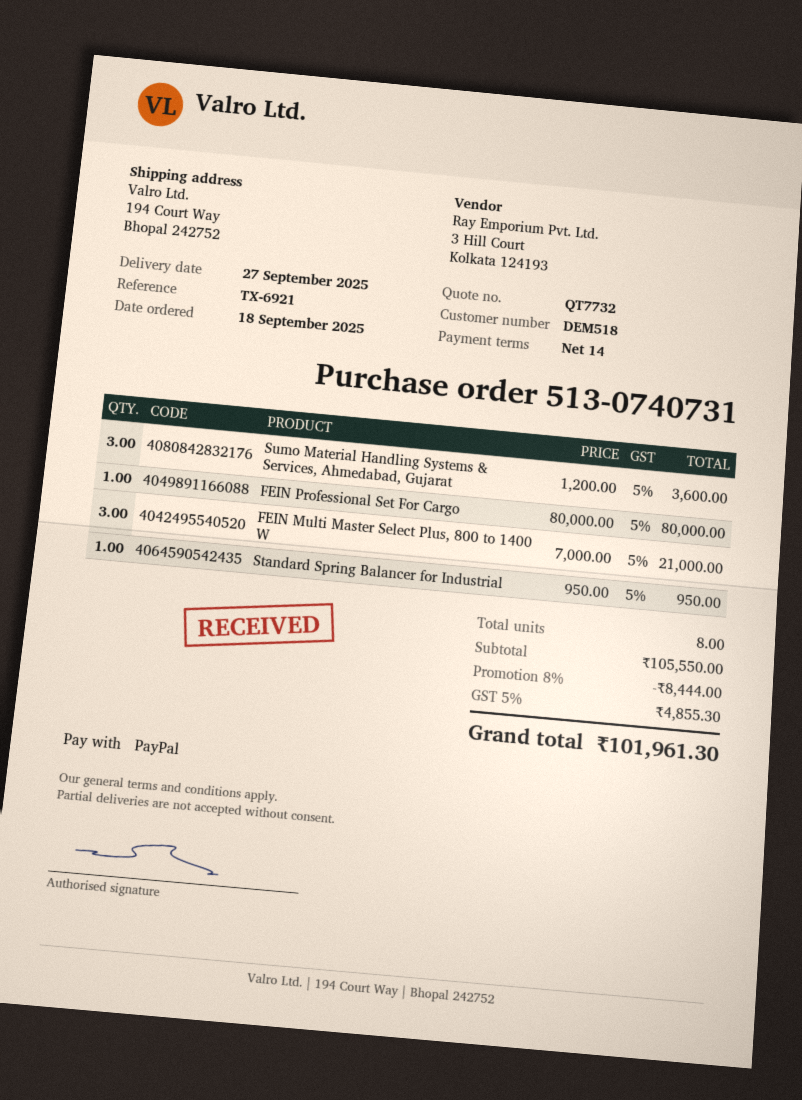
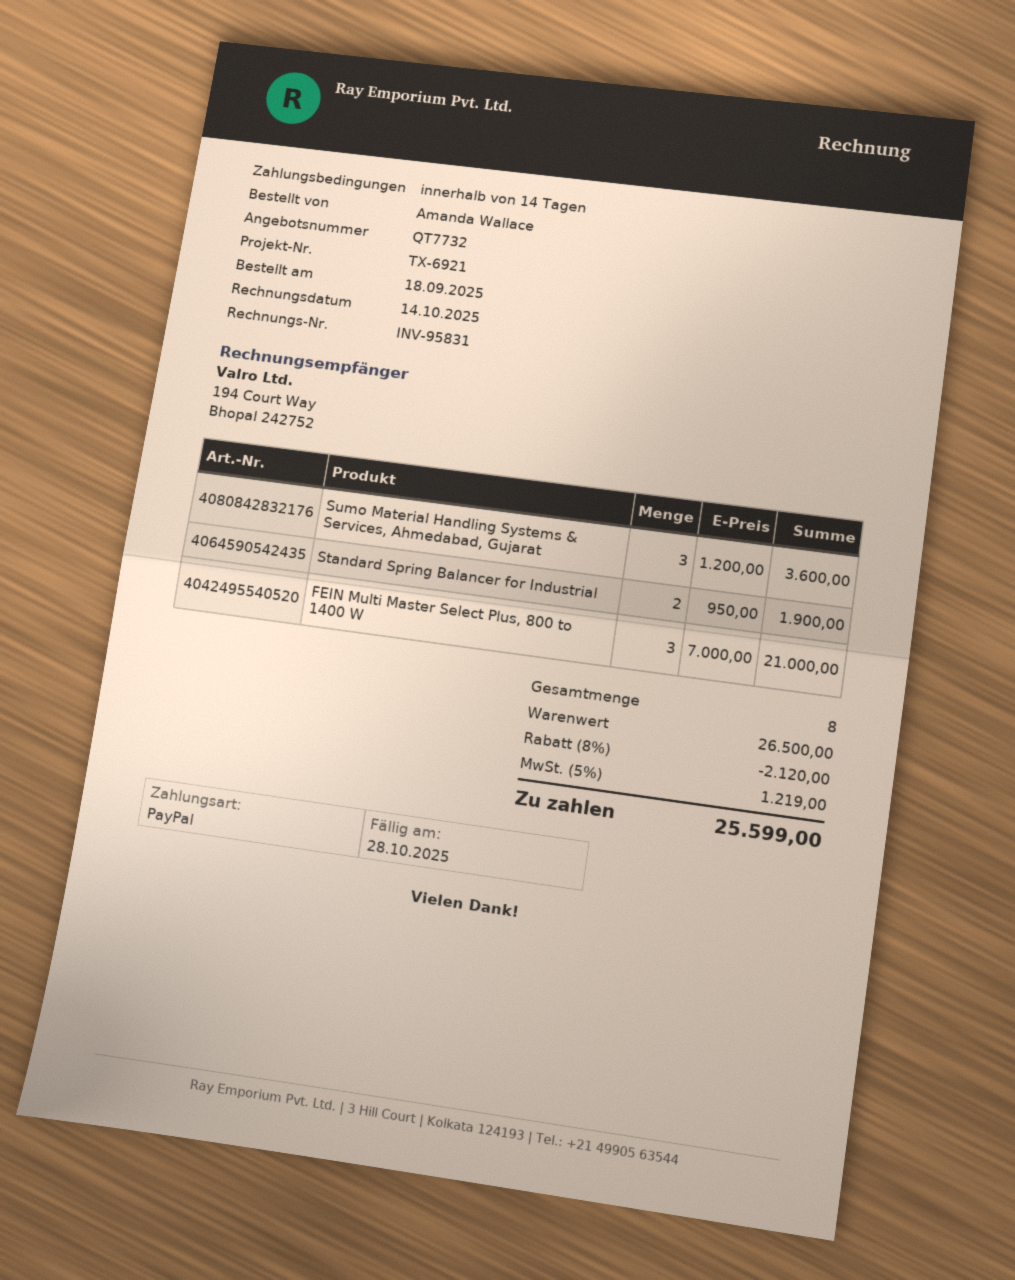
FEIN Professional Set For Cargo: 1 x 80000.00 = 80000.00 -> none
Standard Spring Balancer for Industrial: 1 x 950.00 = 950.00 -> 2 x 950.00 = 1900.00
subtotal: 105550.00 -> 26500.00
discount: 8% = 8444.00 -> 8% = 2120.00
tax: 5% = 4855.30 -> 5% = 1219.00
total: 101961.30 -> 25599.00

